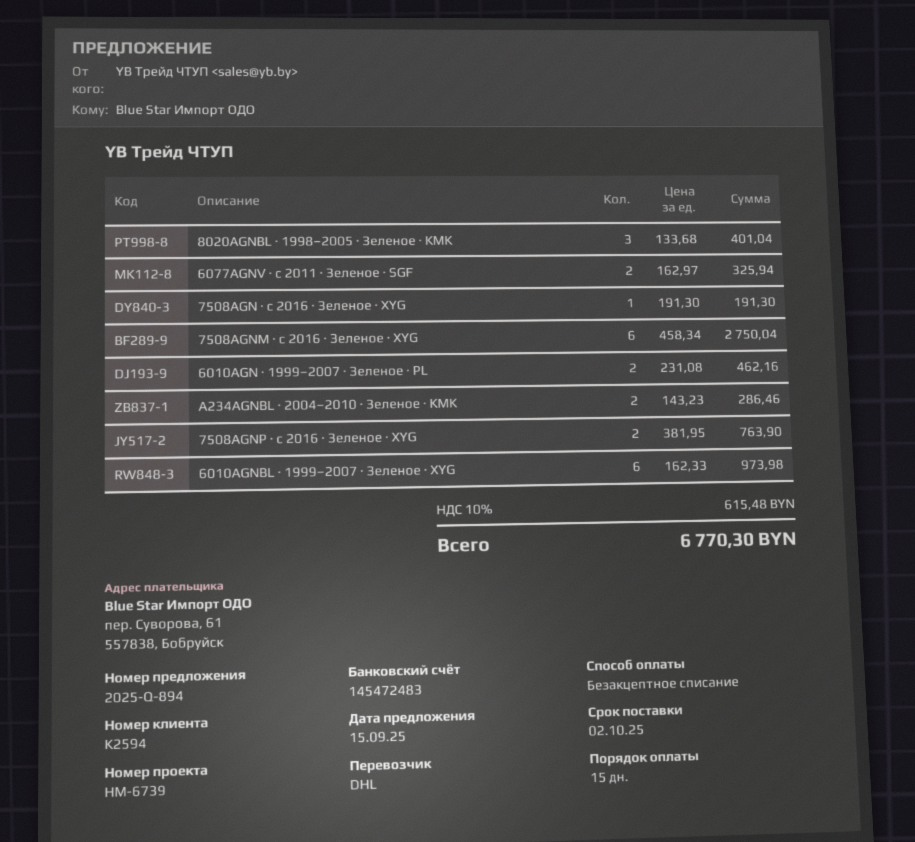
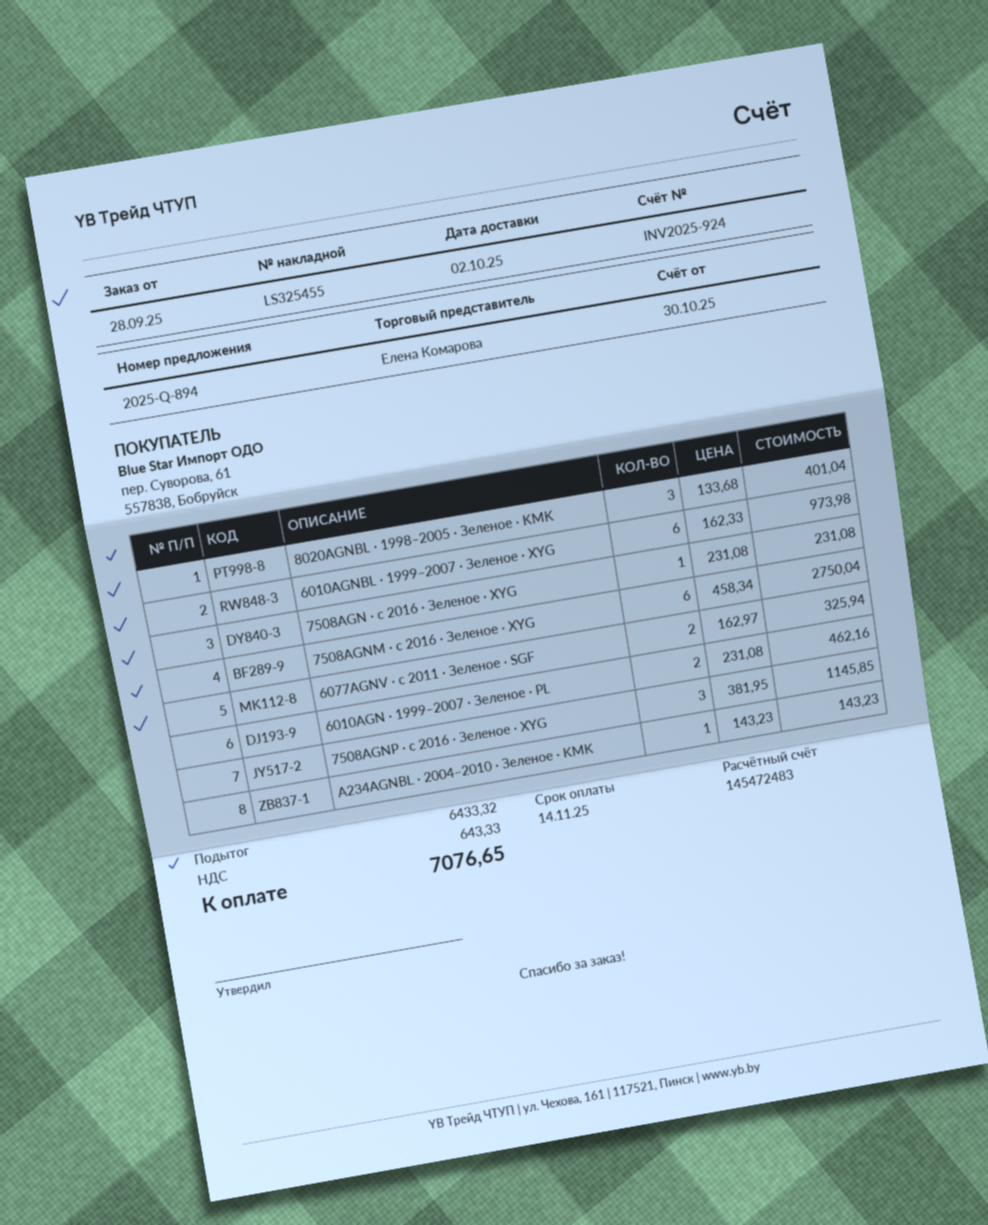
7508AGN · с 2016 · Зеленое · XYG: 1 x 191.30 = 191.30 -> 1 x 231.08 = 231.08
A234AGNBL · 2004–2010 · Зеленое · KMK: 2 x 143.23 = 286.46 -> 1 x 143.23 = 143.23
7508AGNP · с 2016 · Зеленое · XYG: 2 x 381.95 = 763.90 -> 3 x 381.95 = 1145.85
tax: 615.48 -> 643.33
total: 6770.30 -> 7076.65

